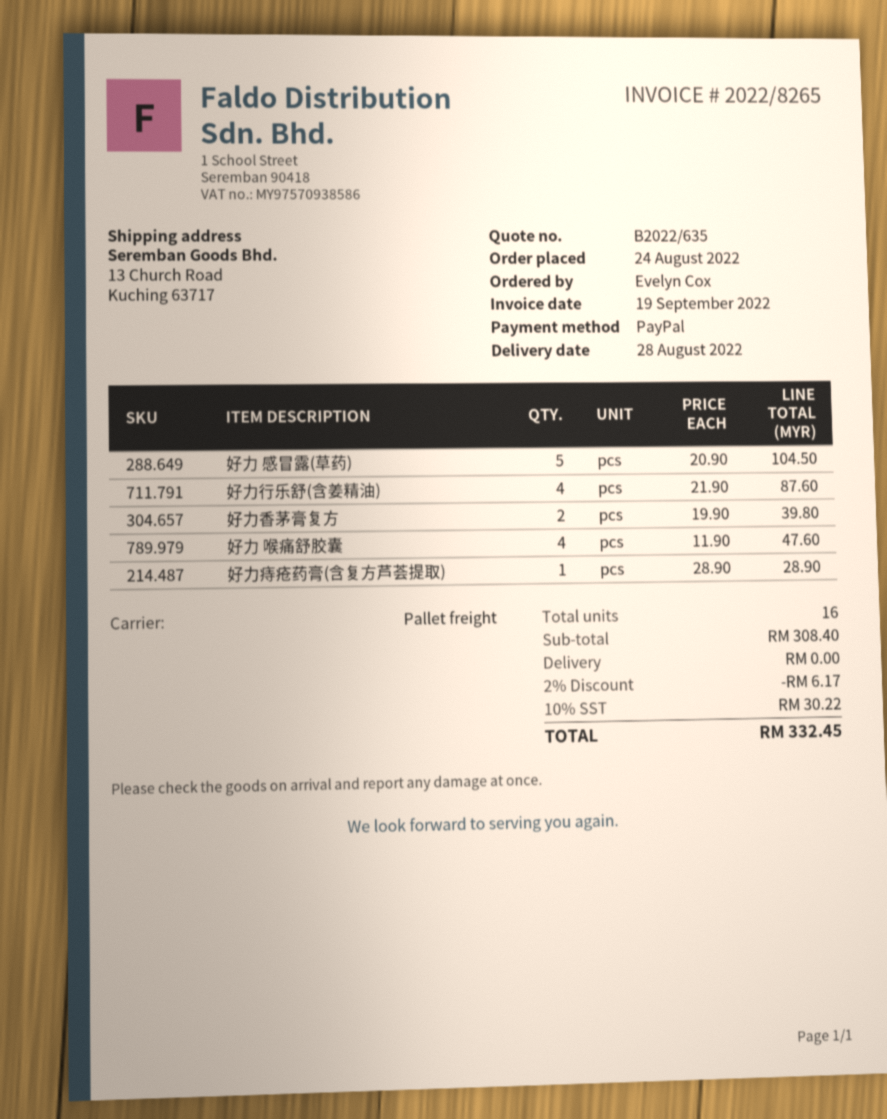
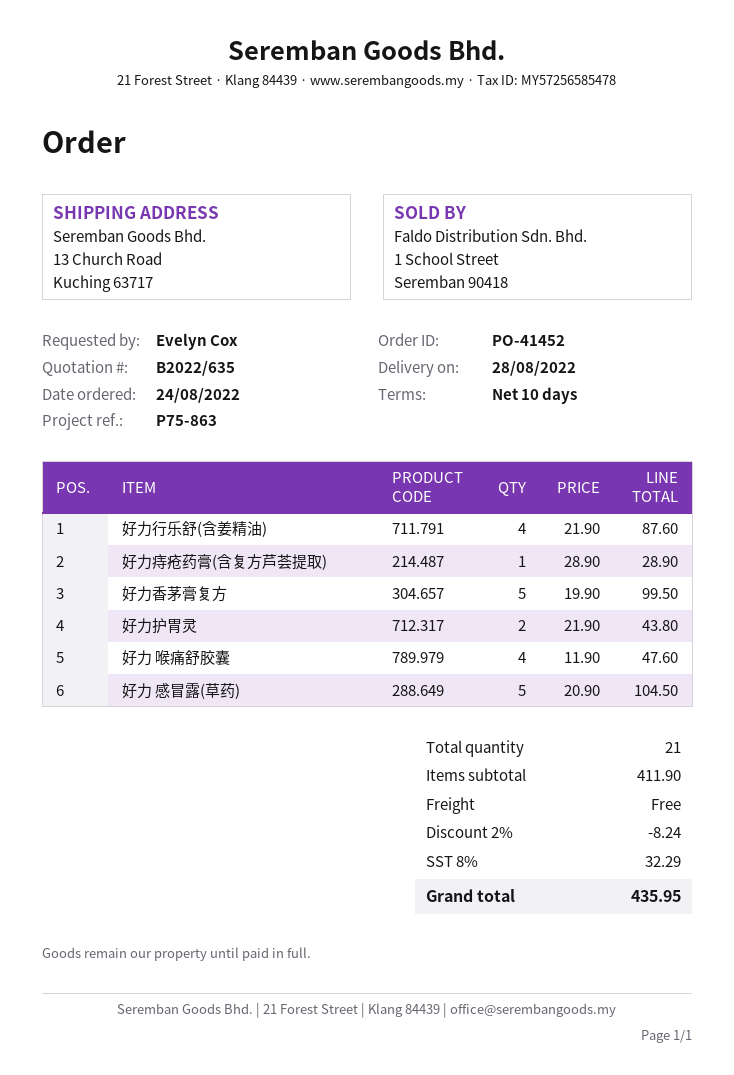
好力香茅膏复方: 2 x 19.90 = 39.80 -> 5 x 19.90 = 99.50
好力护胃灵: none -> 2 x 21.90 = 43.80
total quantity: 16 -> 21
subtotal: 308.40 -> 411.90
discount: 2% = 6.17 -> 2% = 8.24
tax: 10% = 30.22 -> 8% = 32.29
total: 332.45 -> 435.95

